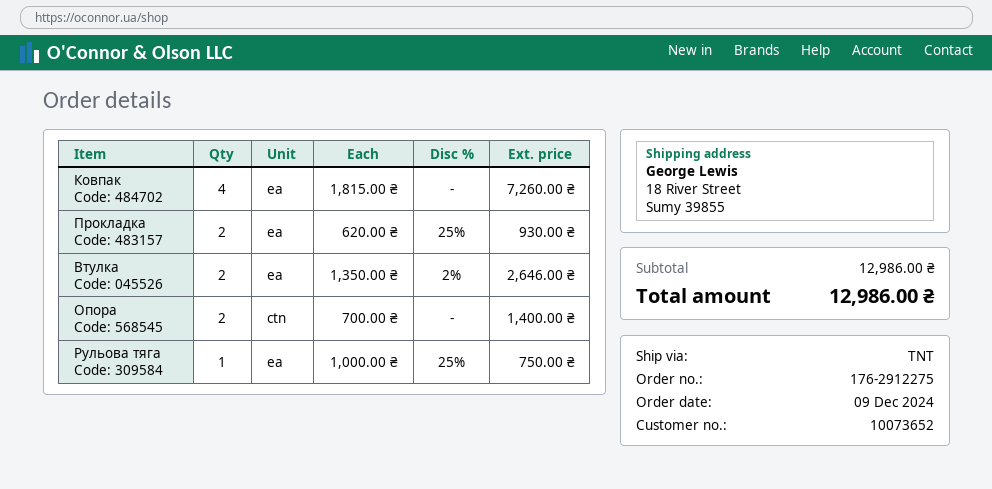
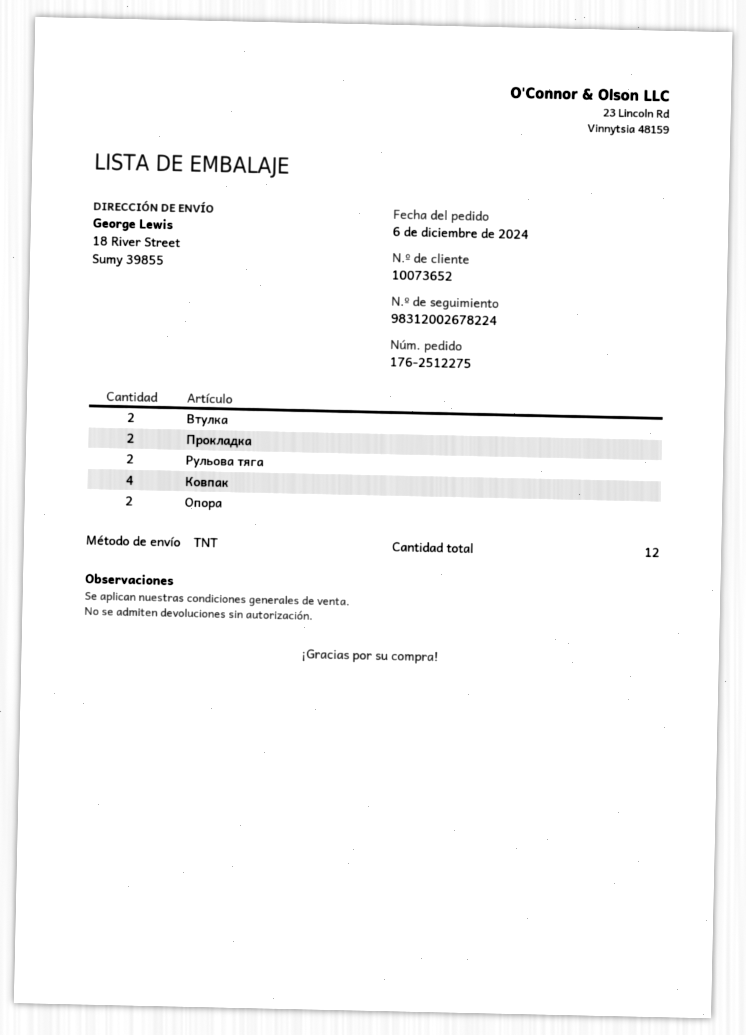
order number: 176-2912275 -> 176-2512275
order date: 2024-12-09 -> 2024-12-06
Рульова тяга: 1 -> 2

